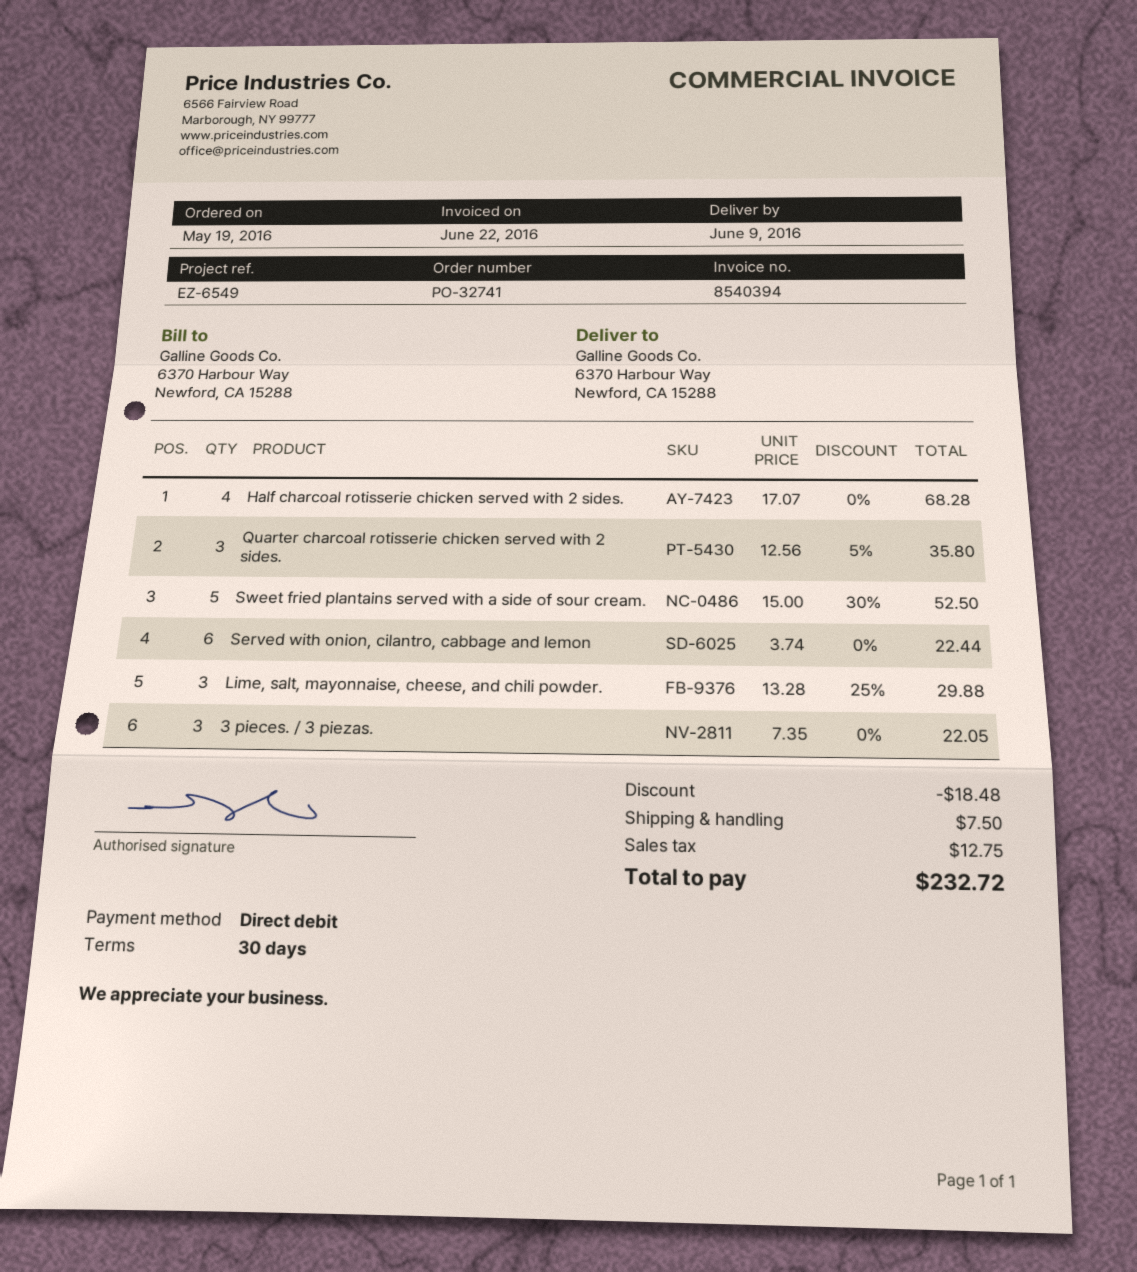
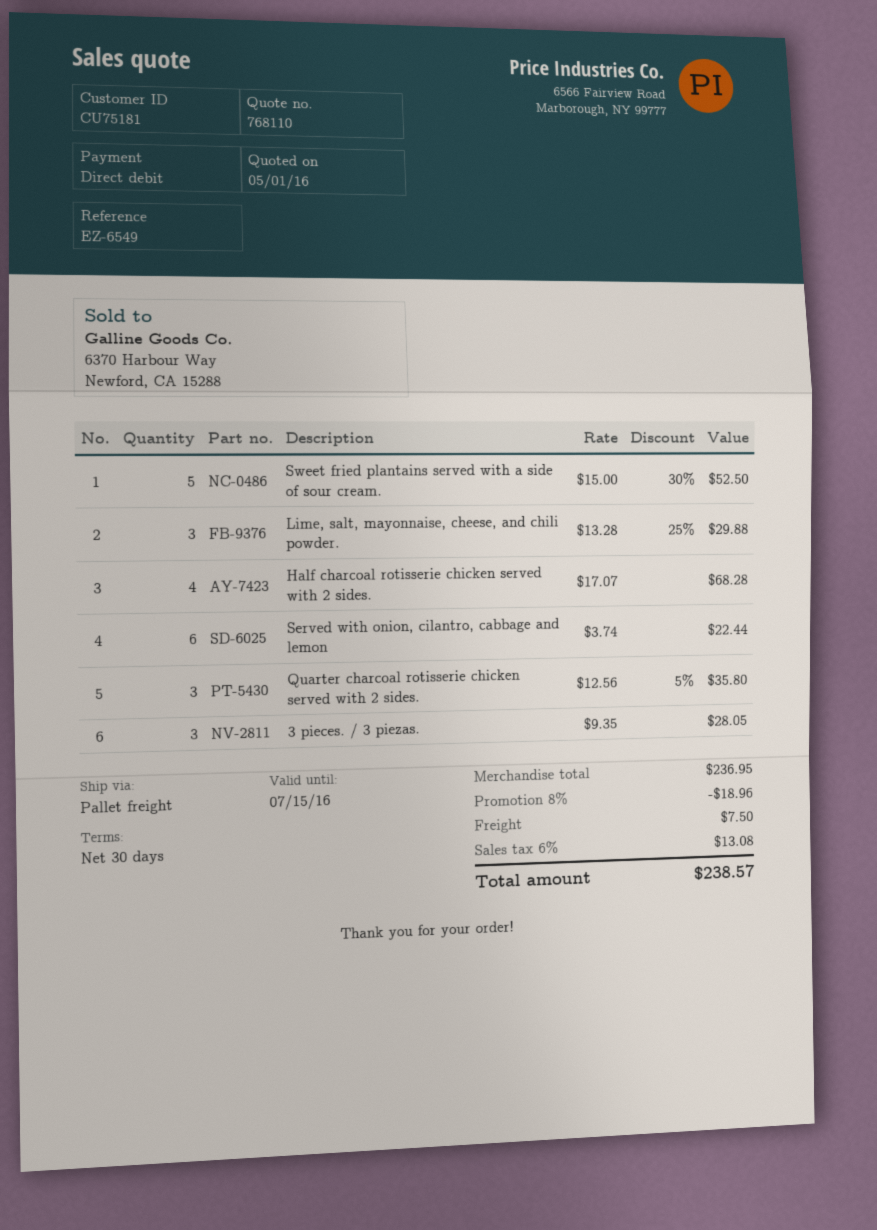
3 pieces. / 3 piezas.: 3 x 7.35 = 22.05 -> 3 x 9.35 = 28.05
discount: 18.48 -> 18.96
tax: 12.75 -> 13.08
total: 232.72 -> 238.57

